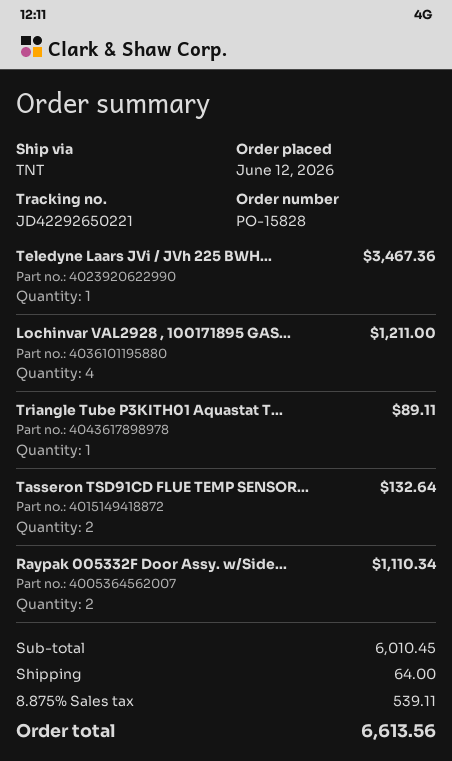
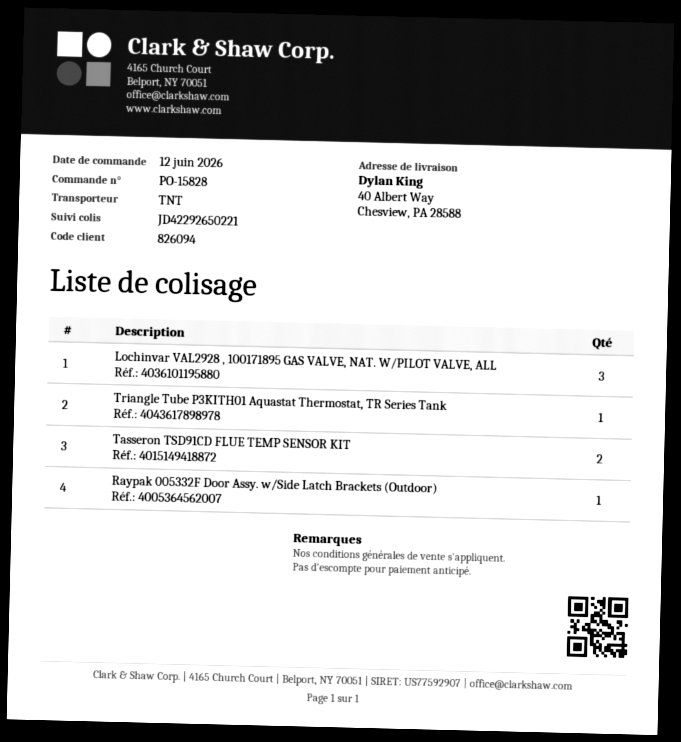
Teledyne Laars JVi / JVh 225 BWH...: 1 -> none
Lochinvar VAL2928 , 100171895 GAS...: 4 -> 3
Raypak 005332F Door Assy. w/Side...: 2 -> 1

